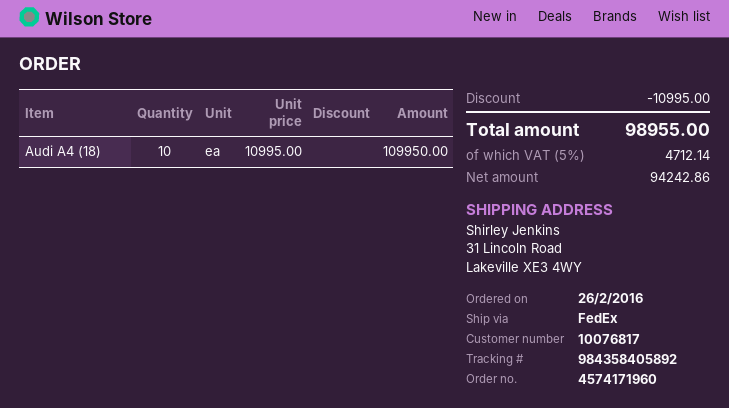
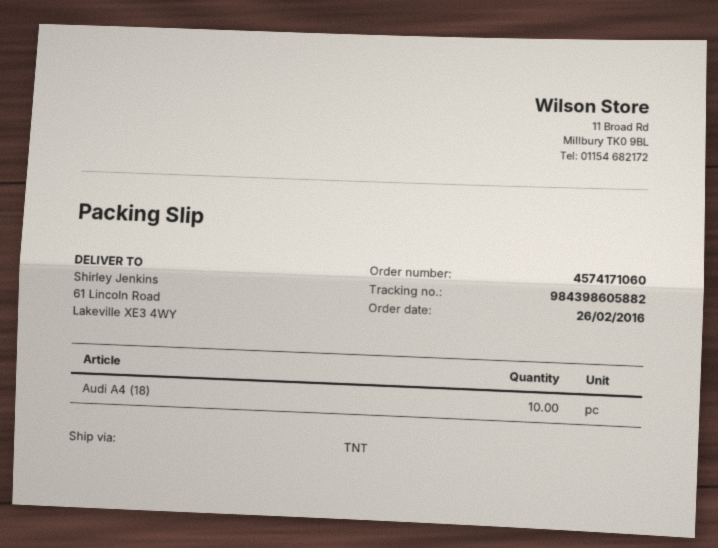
order number: 4574171960 -> 4574171060
shipping method: FedEx -> TNT
tracking number: 984358405892 -> 984398605882
ship to: 31 Lincoln Road, Lakeville XE3 4WY -> 61 Lincoln Road, Lakeville XE3 4WY

